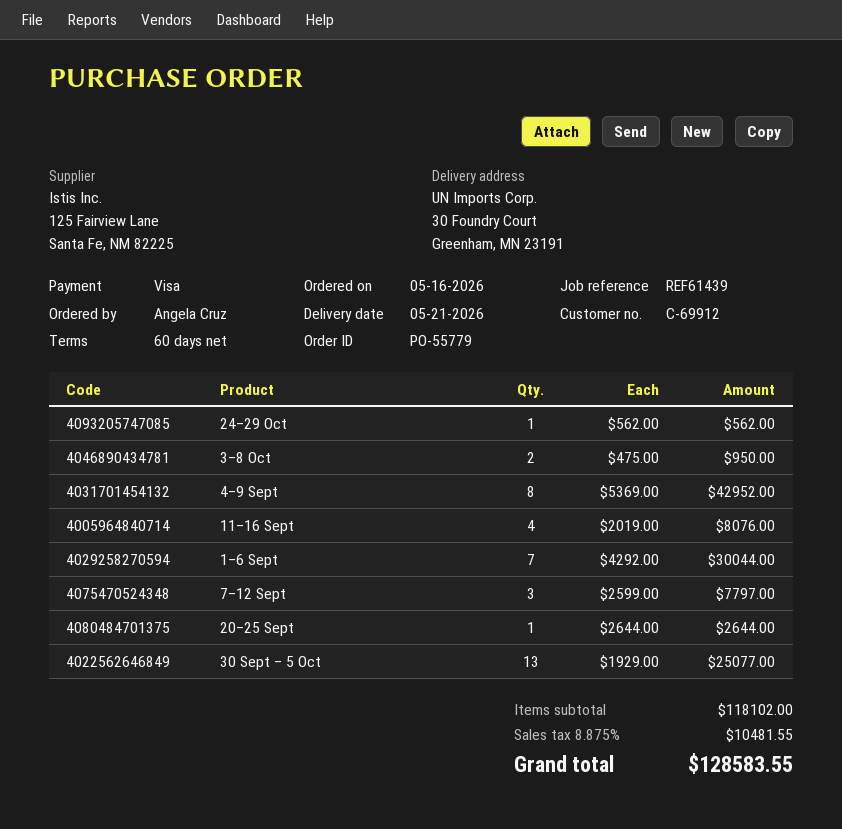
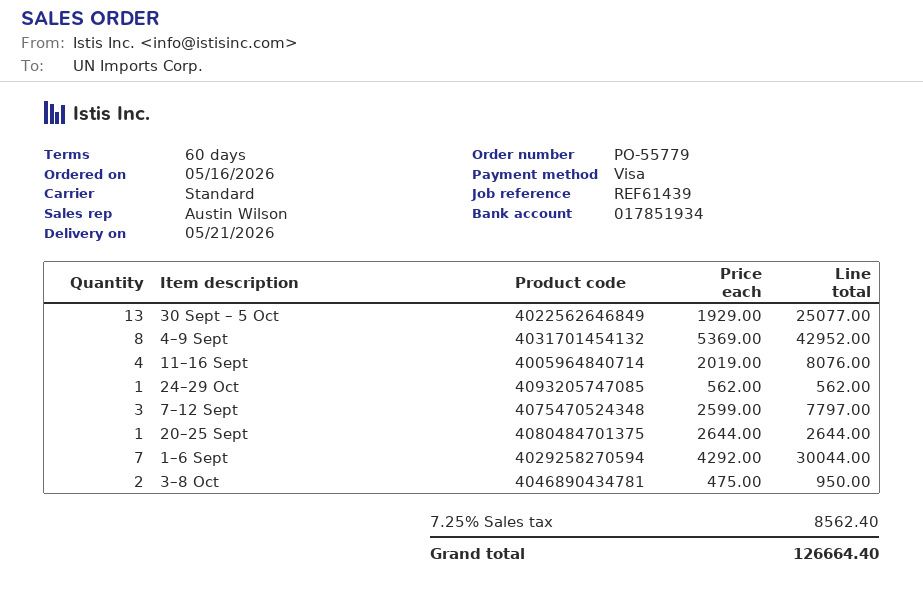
tax: 8.875% = 10481.55 -> 7.25% = 8562.40
total: 128583.55 -> 126664.40

